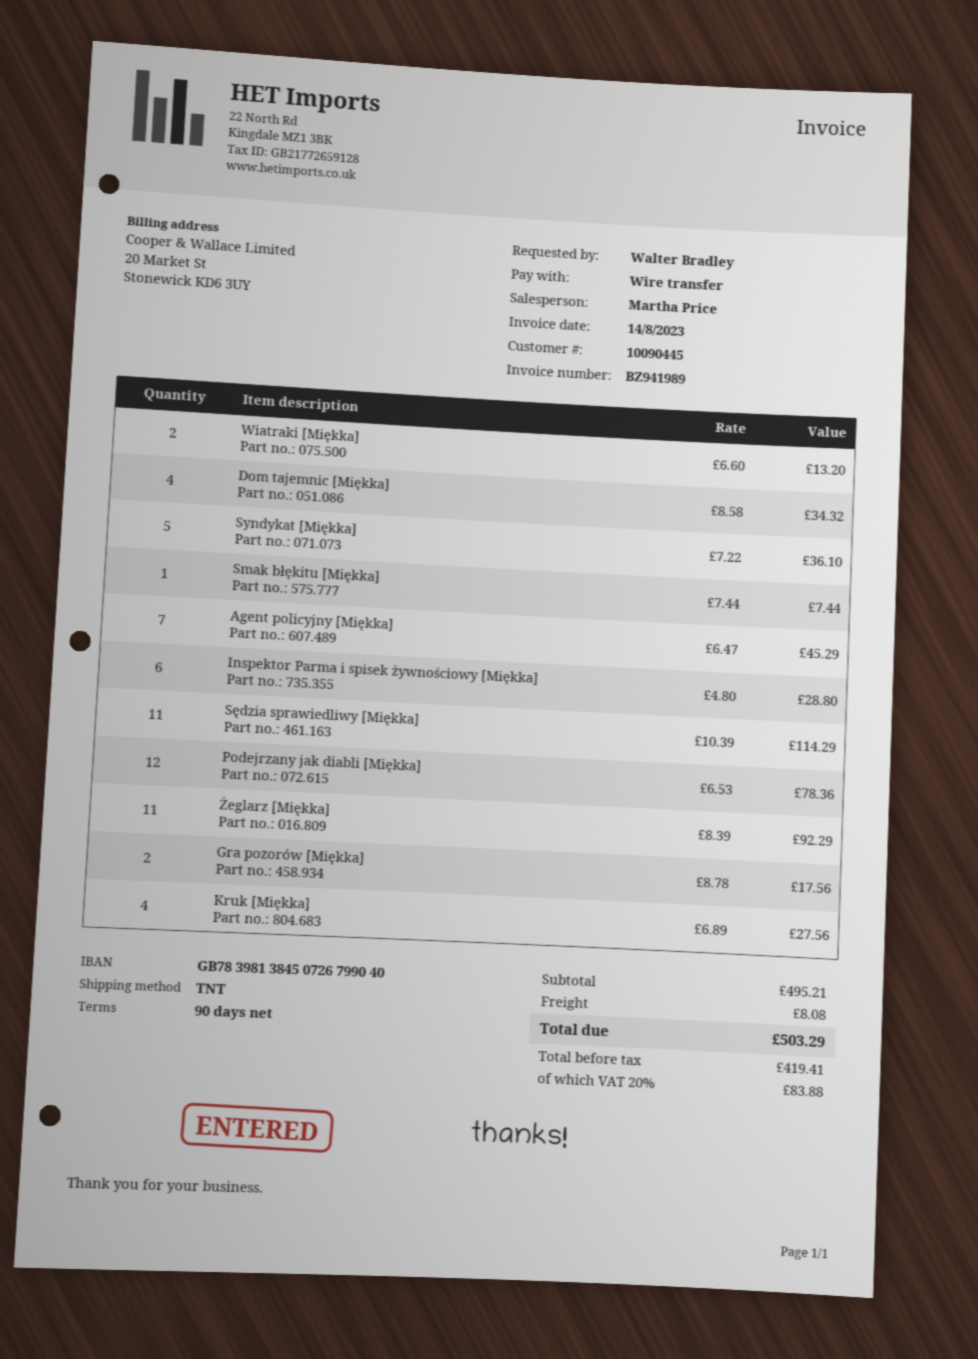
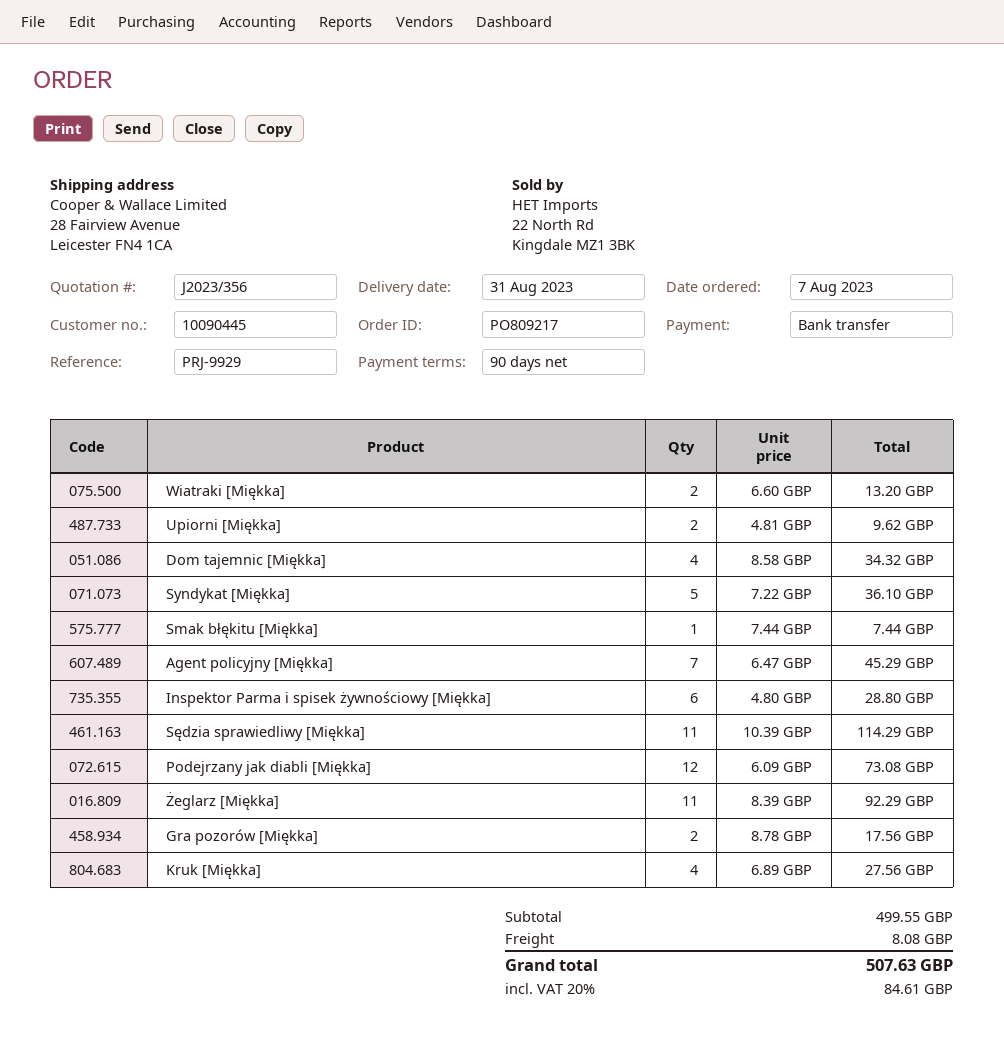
Podejrzany jak diabli [Miękka]: 12 x 6.53 = 78.36 -> 12 x 6.09 = 73.08
Upiorni [Miękka]: none -> 2 x 4.81 = 9.62
subtotal: 495.21 -> 499.55
tax: 20% = 83.88 -> 20% = 84.61
total: 503.29 -> 507.63

